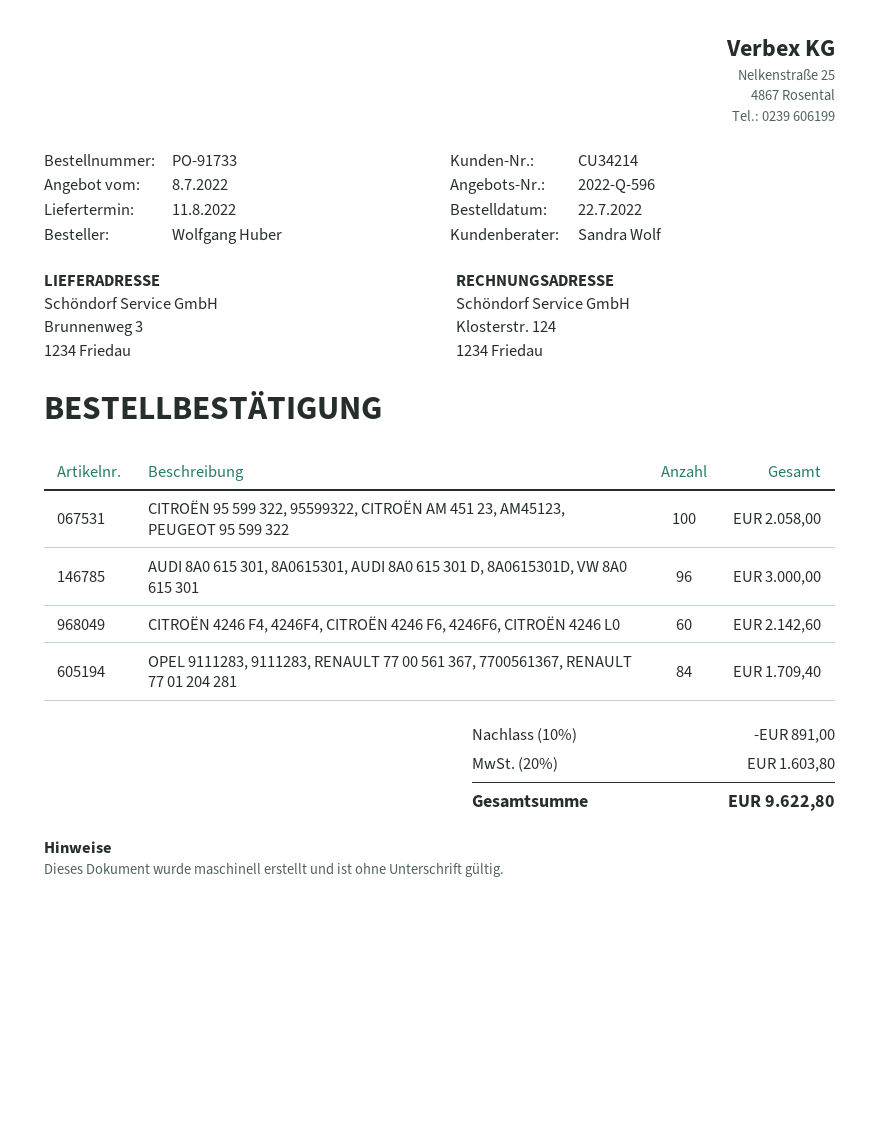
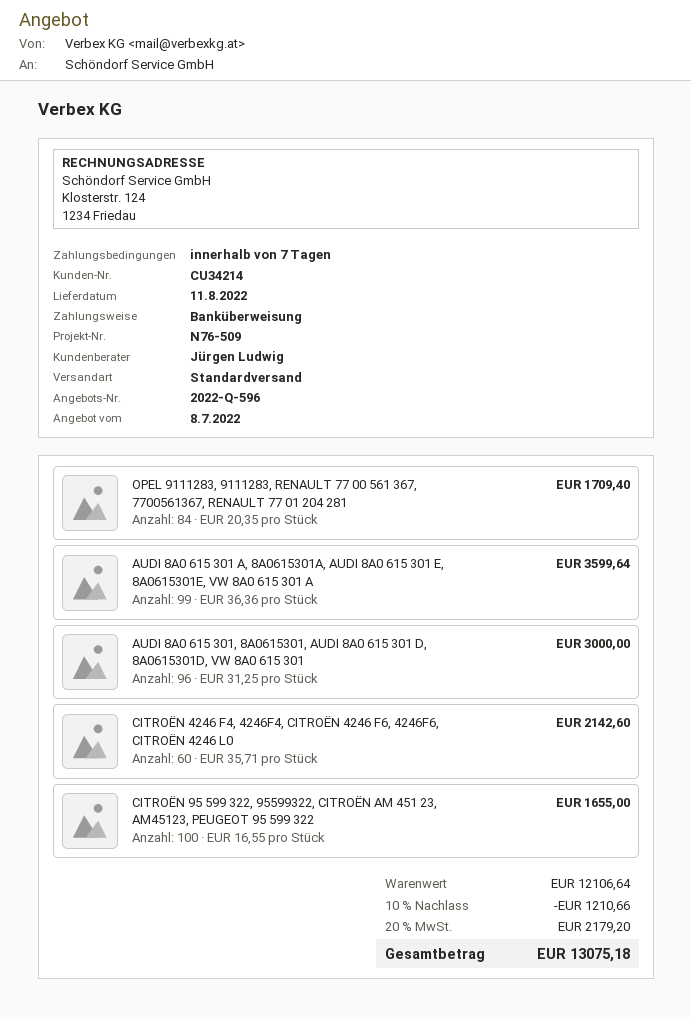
sales rep: Sandra Wolf -> Jürgen Ludwig
CITROËN 95 599 322, 95599322, CITROËN AM 451 23, AM45123, PEUGEOT 95 599 322: 100 for 2058.00 -> 100 for 1655.00
AUDI 8A0 615 301 A, 8A0615301A, AUDI 8A0 615 301 E, 8A0615301E, VW 8A0 615 301 A: none -> 99 for 3599.64
discount: 10% = 891.00 -> 10% = 1210.66
tax: 20% = 1603.80 -> 20% = 2179.20
total: 9622.80 -> 13075.18

